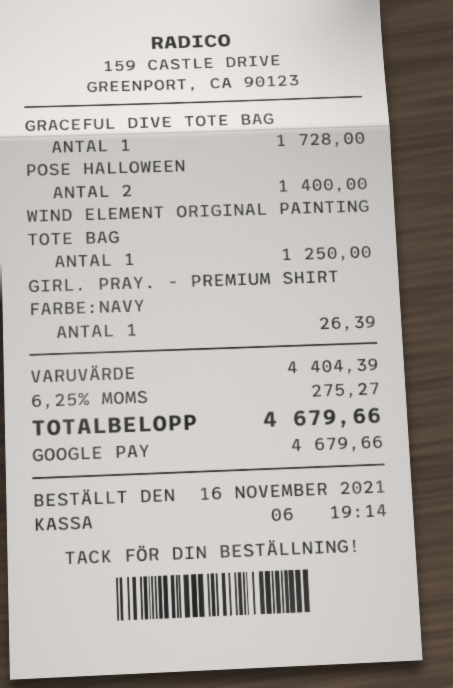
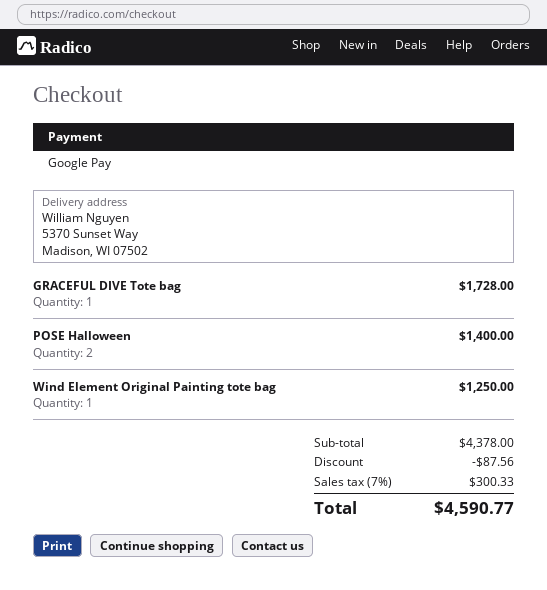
GIRL. PRAY. - PREMIUM SHIRT FARBE:NAVY: 1 for 26.39 -> none
subtotal: 4404.39 -> 4378.00
discount: none -> 87.56
tax: 6.25% = 275.27 -> 7% = 300.33
total: 4679.66 -> 4590.77

